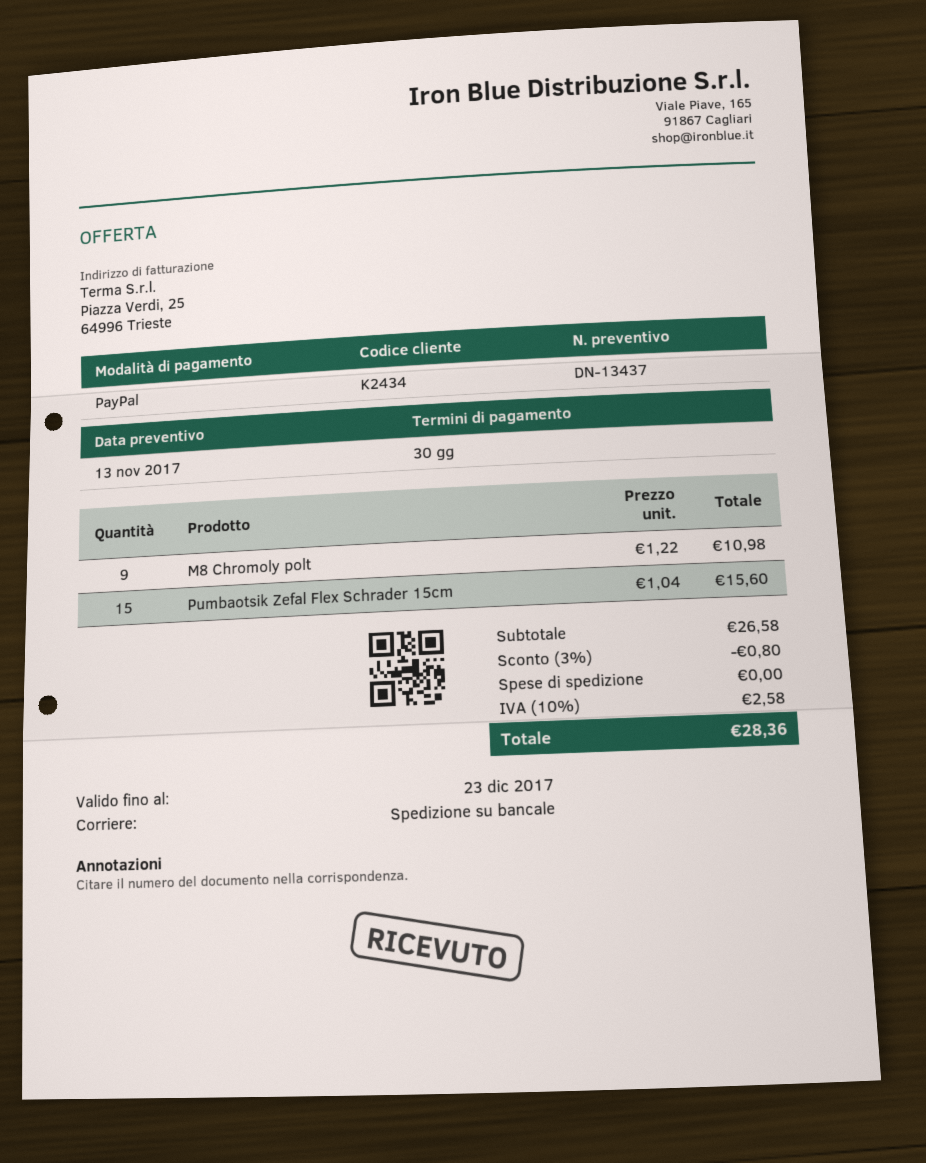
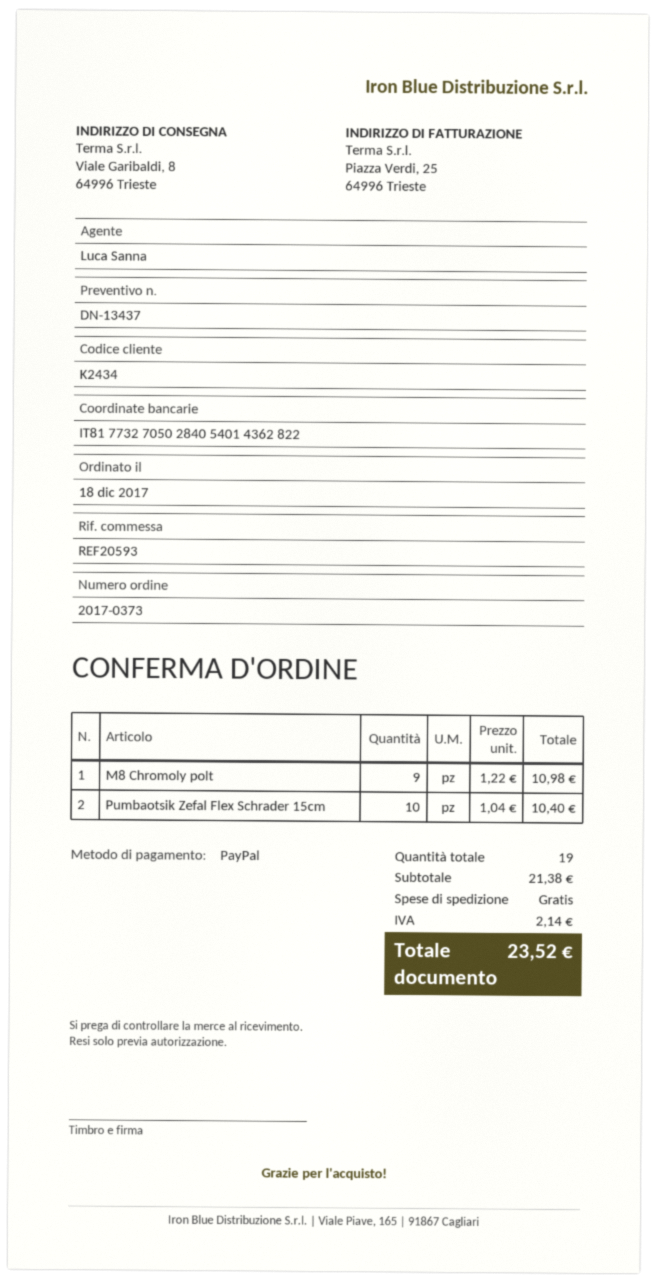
Pumbaotsik Zefal Flex Schrader 15cm: 15 x 1.04 = 15.60 -> 10 x 1.04 = 10.40
subtotal: 26.58 -> 21.38
discount: 3% = 0.80 -> none
tax: 2.58 -> 2.14
total: 28.36 -> 23.52

